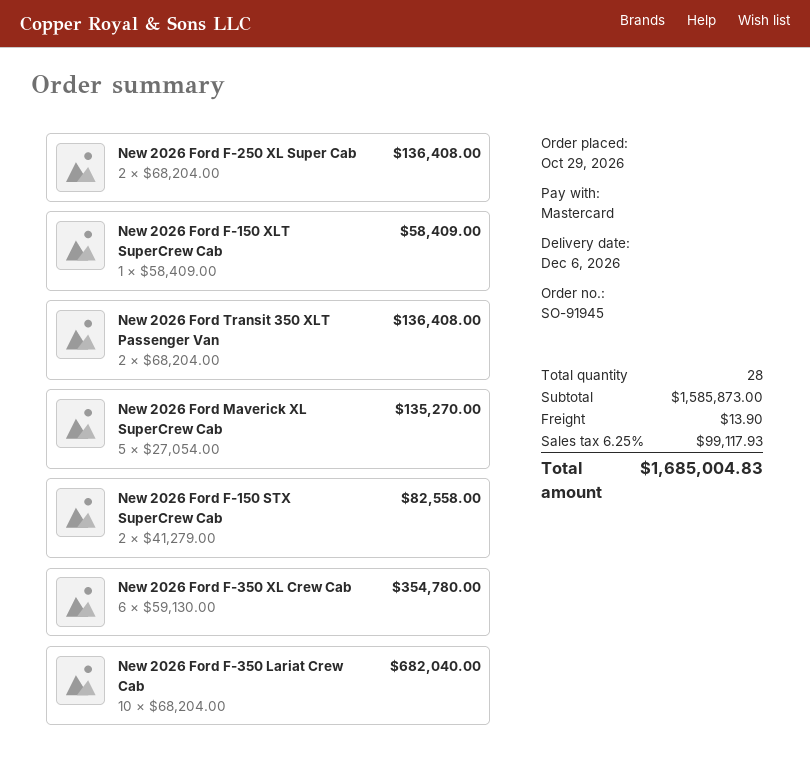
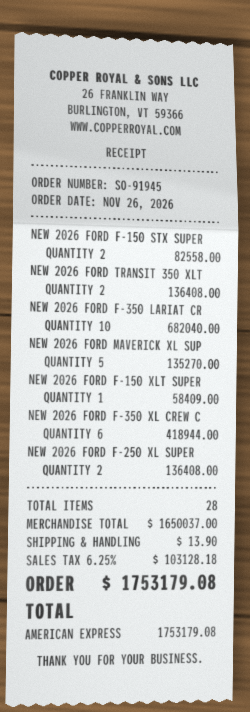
order date: 2026-10-29 -> 2026-11-26
payment method: Mastercard -> American Express
New 2026 Ford F-350 XL Crew Cab: 6 for 354780.00 -> 6 for 418944.00
subtotal: 1585873.00 -> 1650037.00
tax: 6.25% = 99117.93 -> 6.25% = 103128.18
total: 1685004.83 -> 1753179.08

